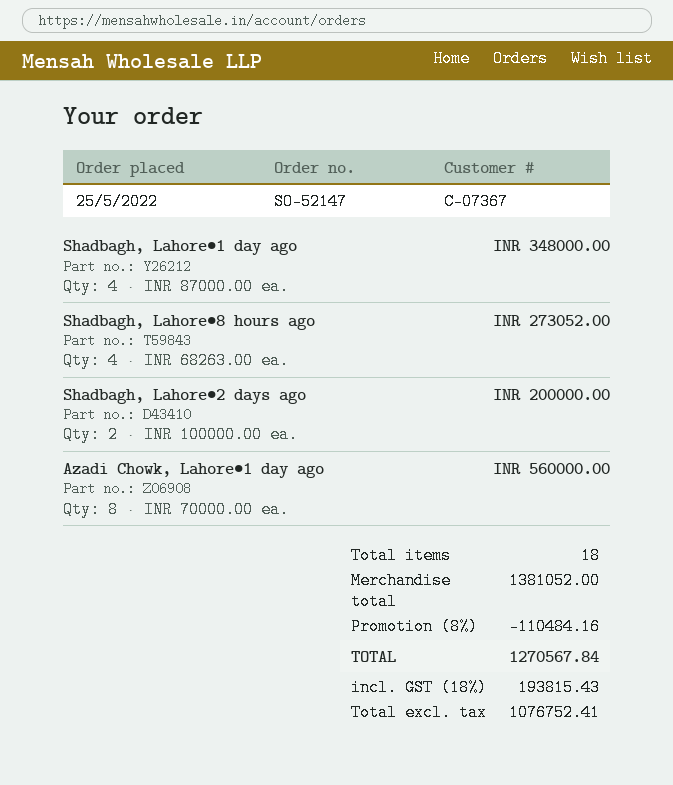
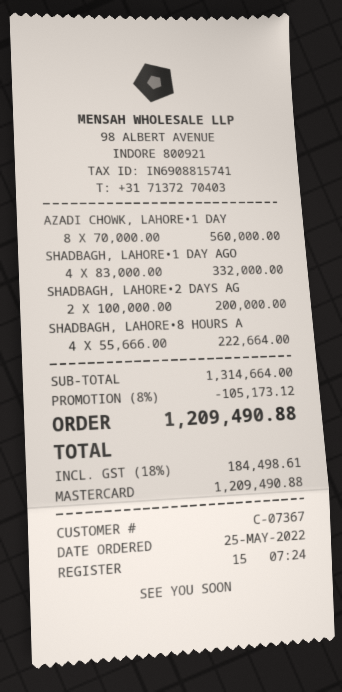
Shadbagh, Lahore•1 day ago: 4 x 87000.00 = 348000.00 -> 4 x 83000.00 = 332000.00
Shadbagh, Lahore•8 hours ago: 4 x 68263.00 = 273052.00 -> 4 x 55666.00 = 222664.00
subtotal: 1381052.00 -> 1314664.00
discount: 8% = 110484.16 -> 8% = 105173.12
tax: 18% = 193815.43 -> 18% = 184498.61
total: 1270567.84 -> 1209490.88

